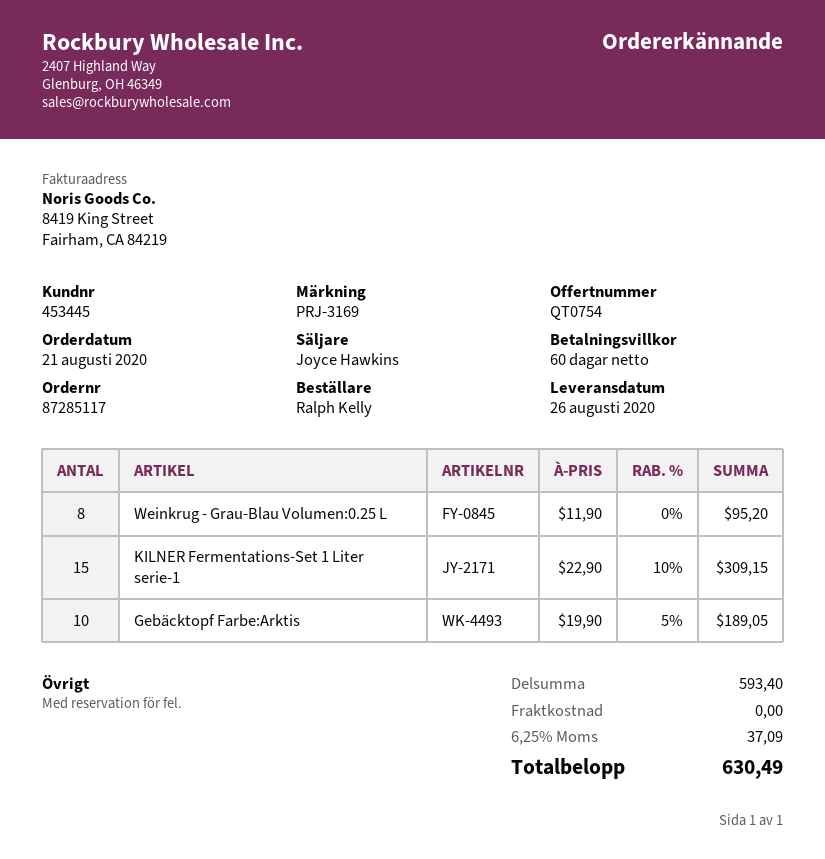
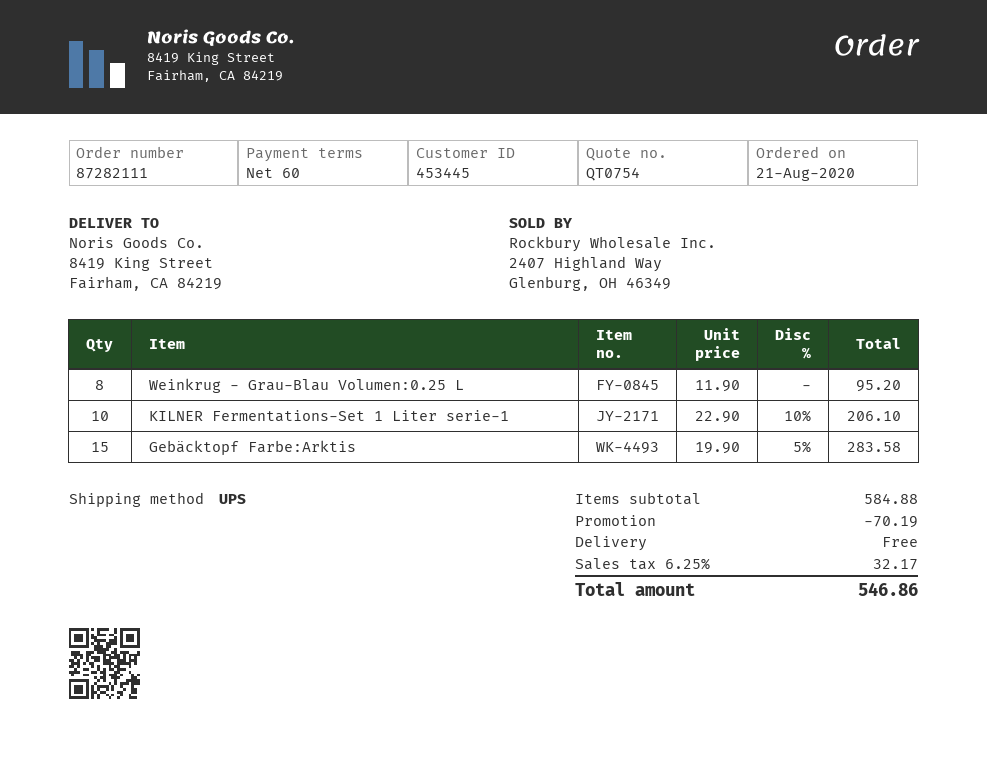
order number: 87285117 -> 87282111
KILNER Fermentations-Set 1 Liter serie-1: 15 x 22.90 - 10% = 309.15 -> 10 x 22.90 - 10% = 206.10
Gebäcktopf Farbe:Arktis: 10 x 19.90 - 5% = 189.05 -> 15 x 19.90 - 5% = 283.58
subtotal: 593.40 -> 584.88
discount: none -> 70.19
tax: 6.25% = 37.09 -> 6.25% = 32.17
total: 630.49 -> 546.86

